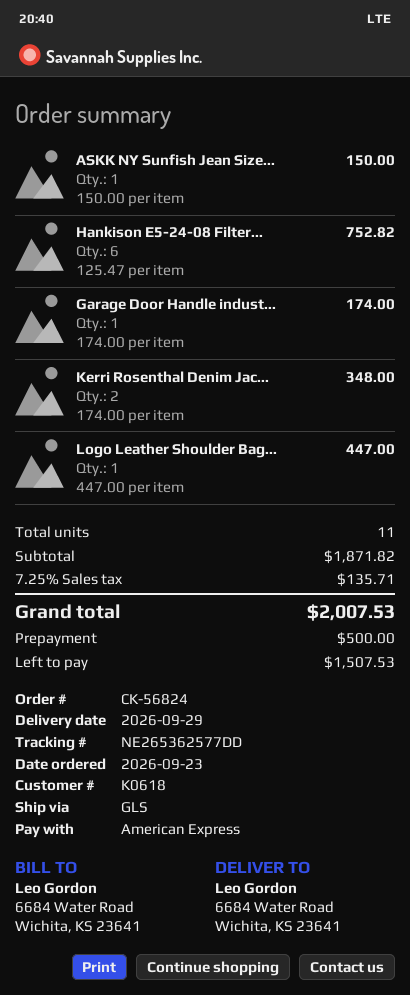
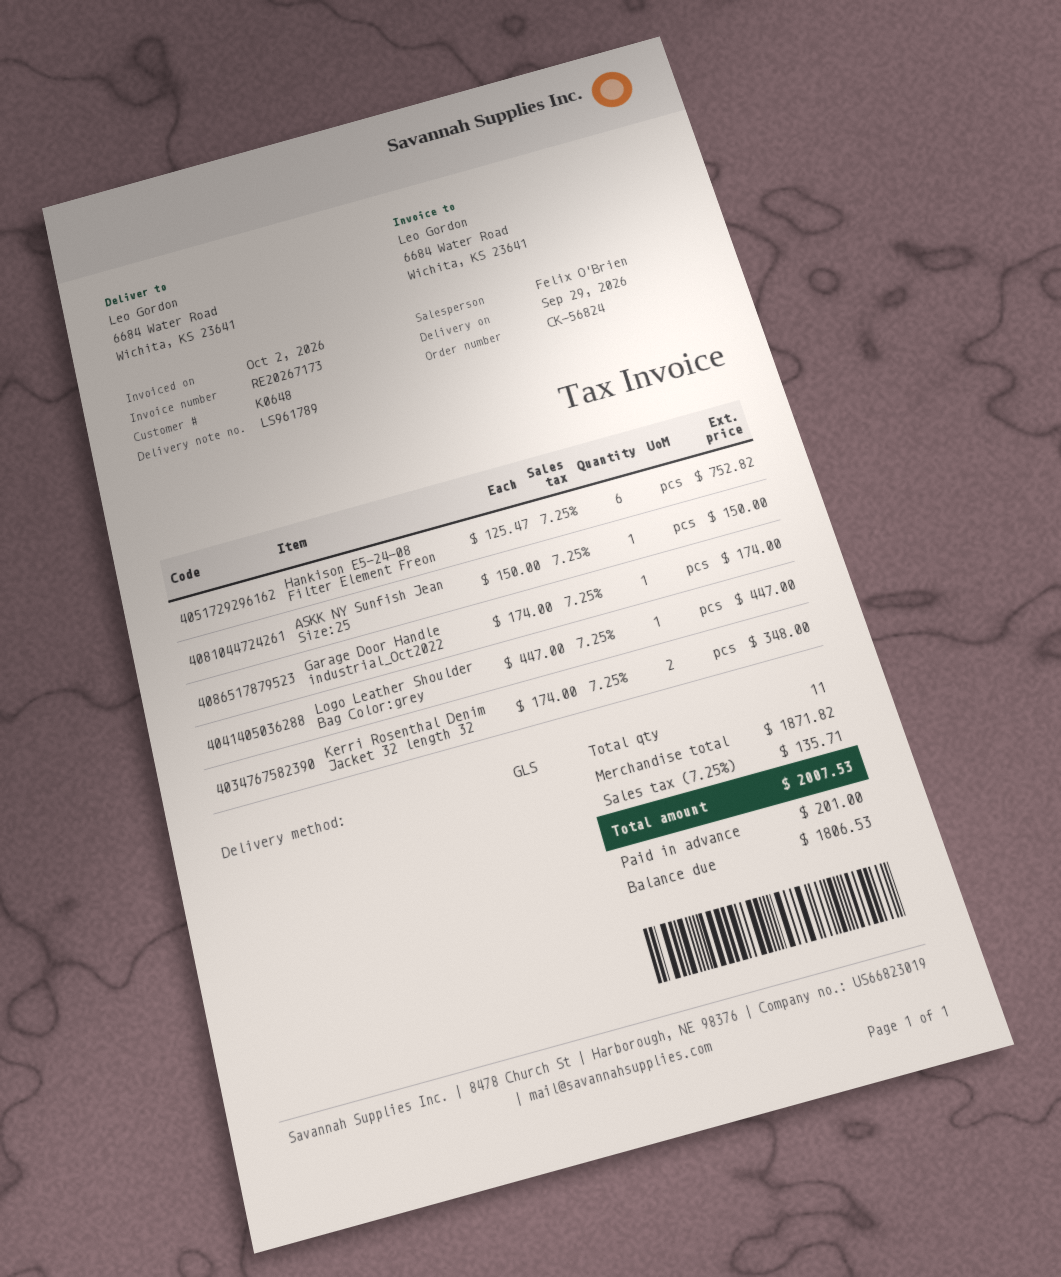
customer number: K0618 -> K0648
deposit: 500.00 -> 201.00
balance: 1507.53 -> 1806.53

